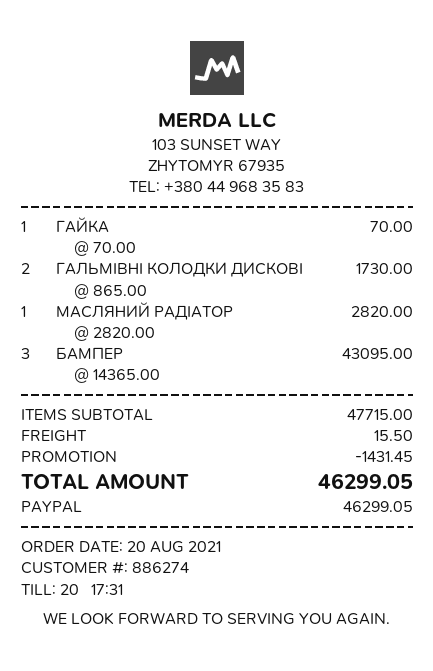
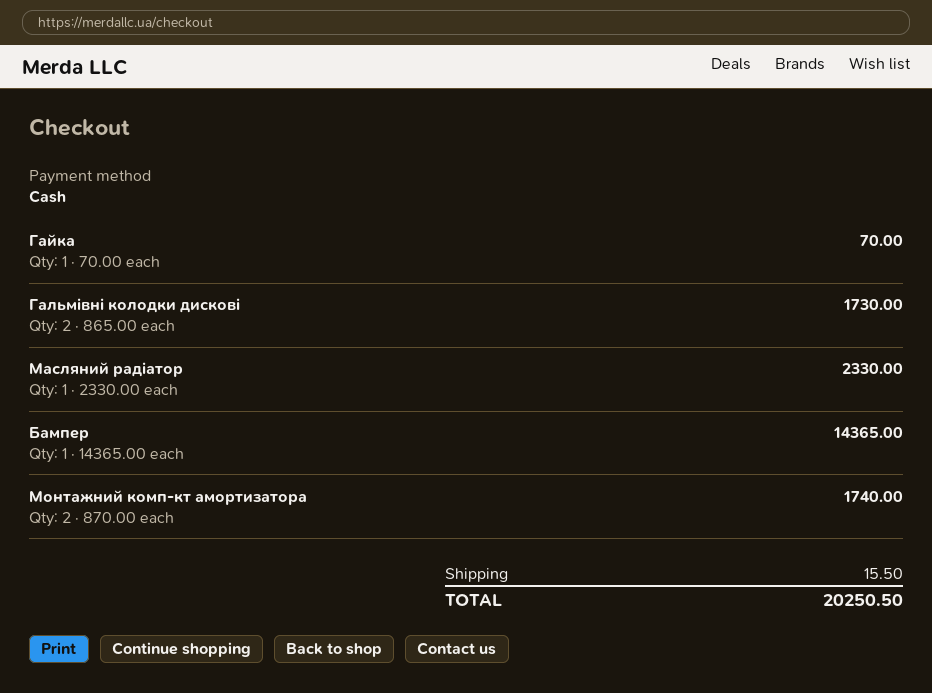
payment method: PayPal -> cash
МАСЛЯНИЙ РАДІАТОР: 1 x 2820.00 = 2820.00 -> 1 x 2330.00 = 2330.00
БАМПЕР: 3 x 14365.00 = 43095.00 -> 1 x 14365.00 = 14365.00
Монтажний комп-кт амортизатора: none -> 2 x 870.00 = 1740.00
discount: 1431.45 -> none
total: 46299.05 -> 20250.50

